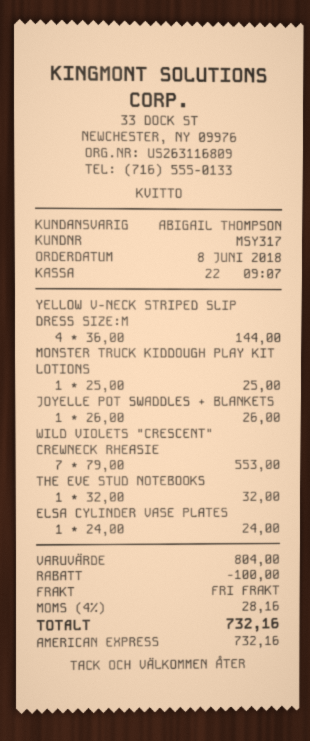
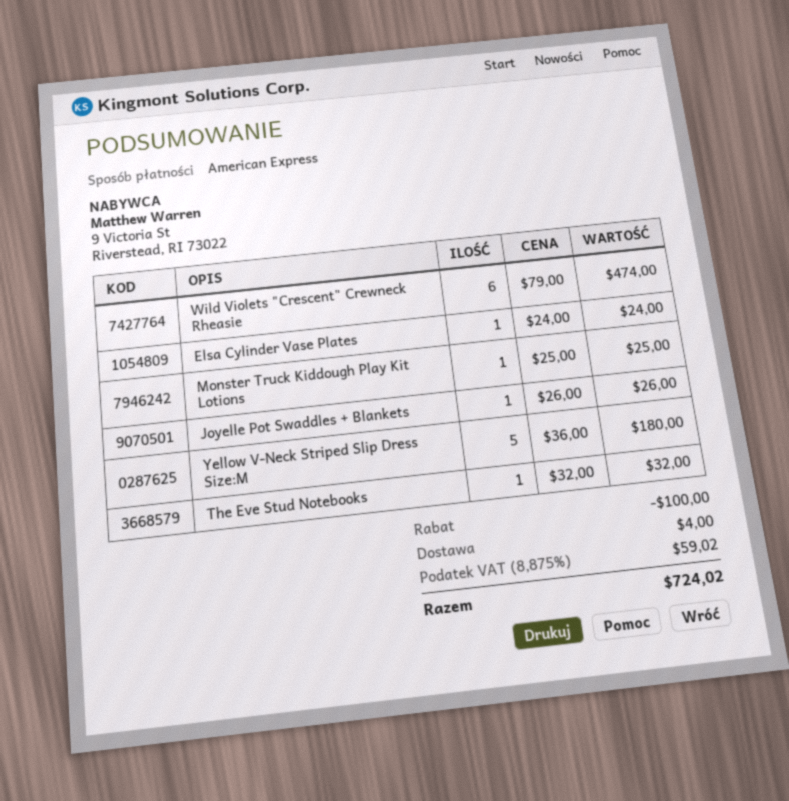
YELLOW V-NECK STRIPED SLIP DRESS SIZE:M: 4 x 36.00 = 144.00 -> 5 x 36.00 = 180.00
WILD VIOLETS "CRESCENT" CREWNECK RHEASIE: 7 x 79.00 = 553.00 -> 6 x 79.00 = 474.00
shipping: 0.00 -> 4.00
tax: 4% = 28.16 -> 8.875% = 59.02
total: 732.16 -> 724.02

